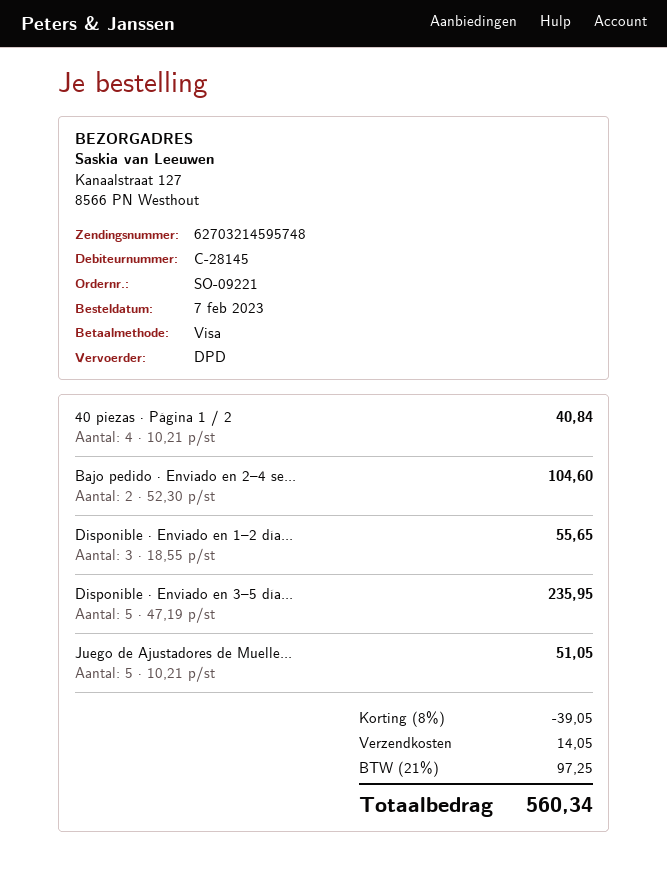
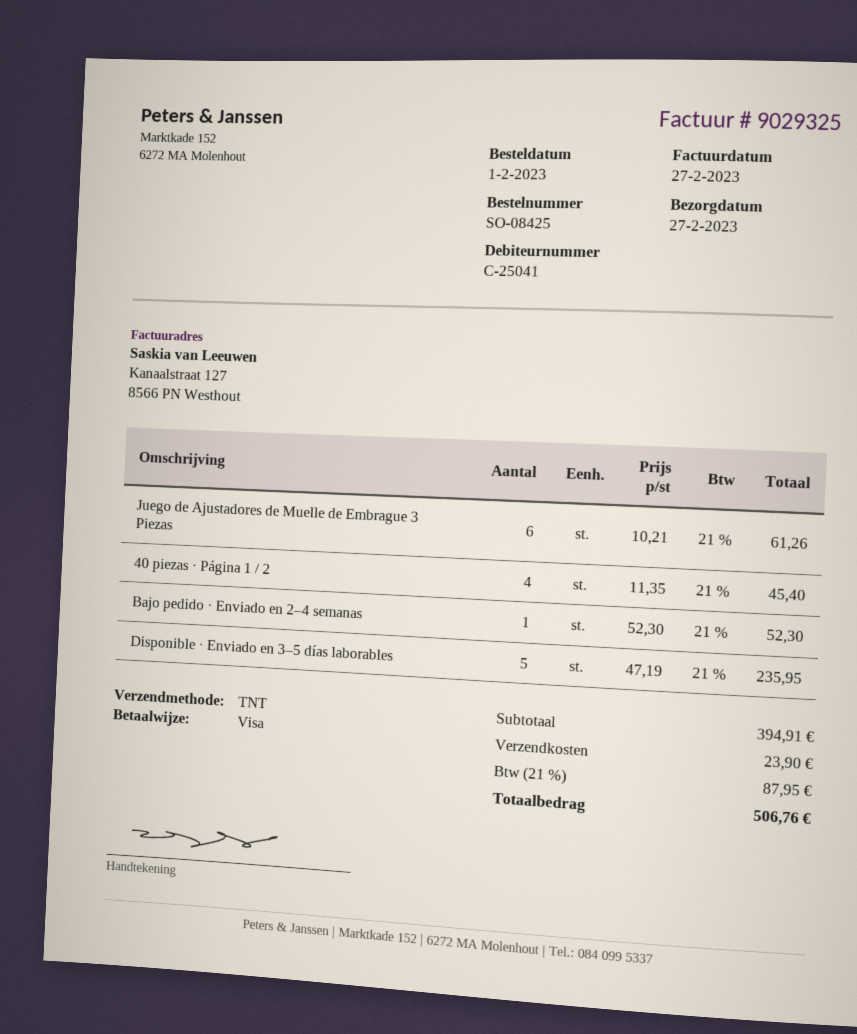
order number: SO-09221 -> SO-08425
order date: 2023-02-07 -> 2023-02-01
customer number: C-28145 -> C-25041
shipping method: DPD -> TNT
40 piezas · Página 1 / 2: 4 x 10.21 = 40.84 -> 4 x 11.35 = 45.40
Bajo pedido · Enviado en 2–4 se...: 2 x 52.30 = 104.60 -> 1 x 52.30 = 52.30
Disponible · Enviado en 1–2 día...: 3 x 18.55 = 55.65 -> none
Juego de Ajustadores de Muelle...: 5 x 10.21 = 51.05 -> 6 x 10.21 = 61.26
discount: 8% = 39.05 -> none
shipping: 14.05 -> 23.90
tax: 21% = 97.25 -> 21% = 87.95
total: 560.34 -> 506.76

